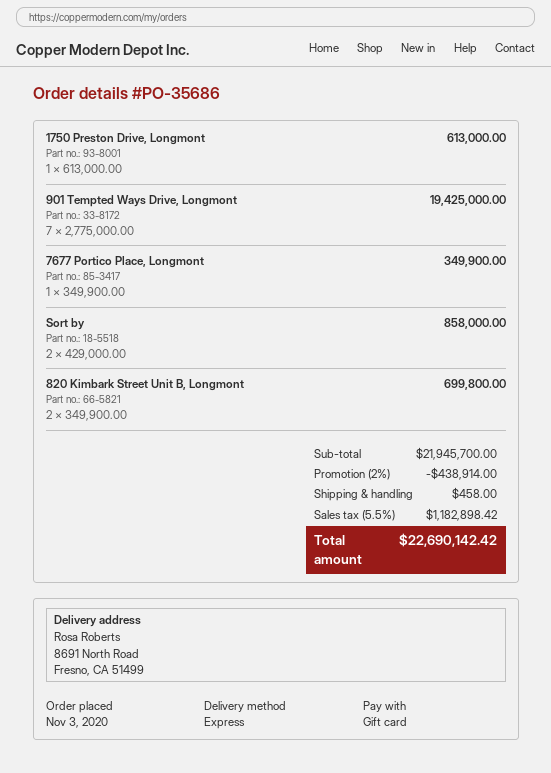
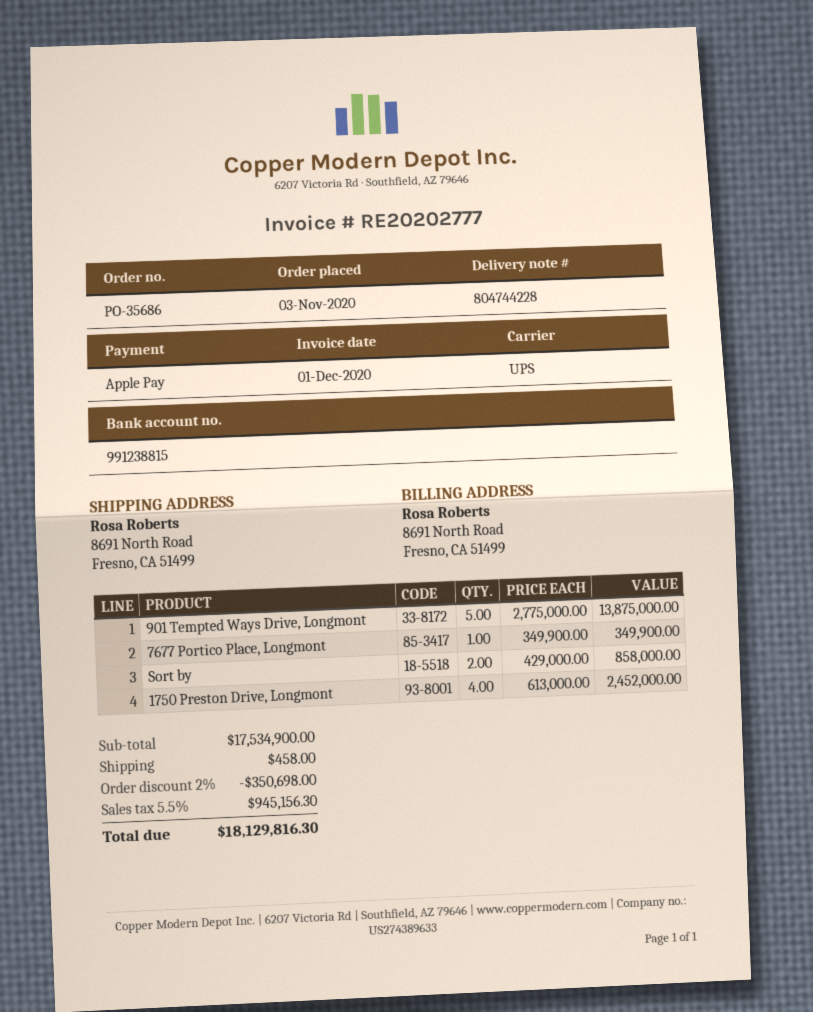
payment method: gift card -> Apple Pay
shipping method: express -> UPS
1750 Preston Drive, Longmont: 1 x 613000.00 = 613000.00 -> 4 x 613000.00 = 2452000.00
901 Tempted Ways Drive, Longmont: 7 x 2775000.00 = 19425000.00 -> 5 x 2775000.00 = 13875000.00
820 Kimbark Street Unit B, Longmont: 2 x 349900.00 = 699800.00 -> none
subtotal: 21945700.00 -> 17534900.00
discount: 2% = 438914.00 -> 2% = 350698.00
tax: 5.5% = 1182898.42 -> 5.5% = 945156.30
total: 22690142.42 -> 18129816.30

